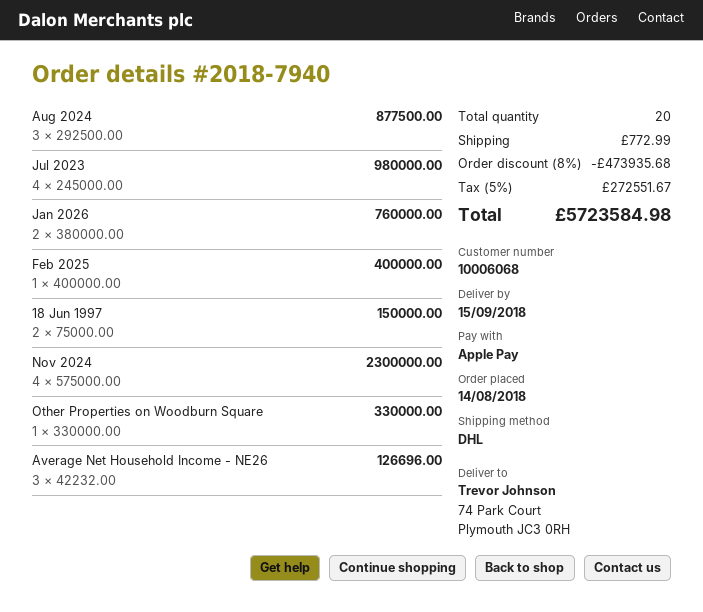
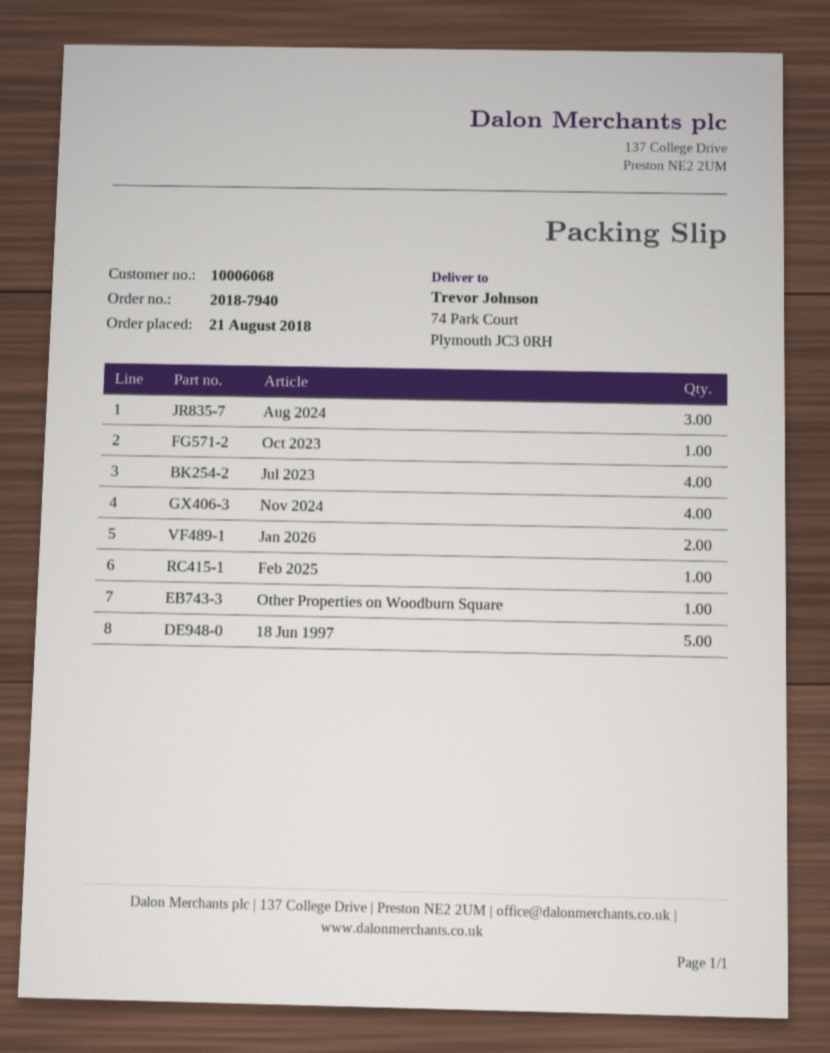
order date: 2018-08-14 -> 2018-08-21
18 Jun 1997: 2 -> 5
Average Net Household Income - NE26: 3 -> none
Oct 2023: none -> 1

